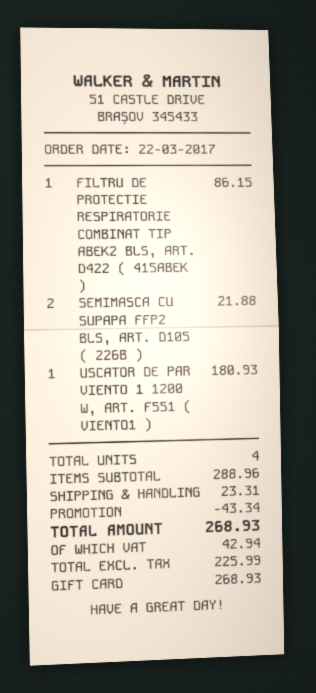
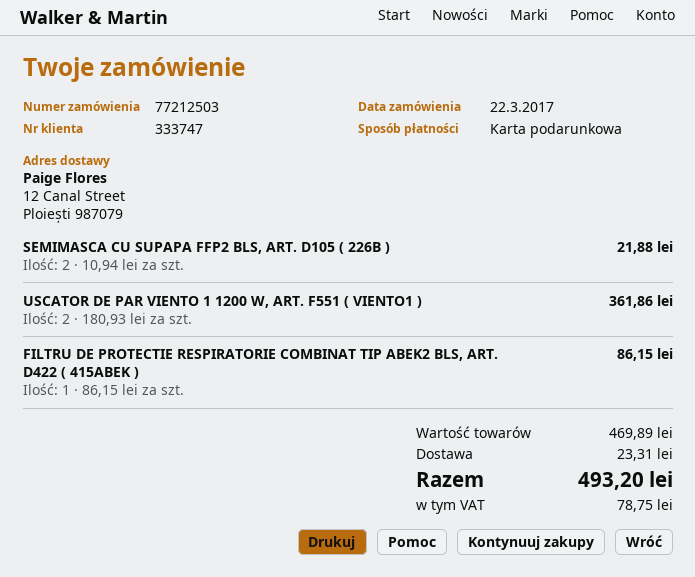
USCATOR DE PAR VIENTO 1 1200 W, ART. F551 ( VIENTO1 ): 1 for 180.93 -> 2 for 361.86
subtotal: 288.96 -> 469.89
discount: 43.34 -> none
tax: 42.94 -> 78.75
total: 268.93 -> 493.20

